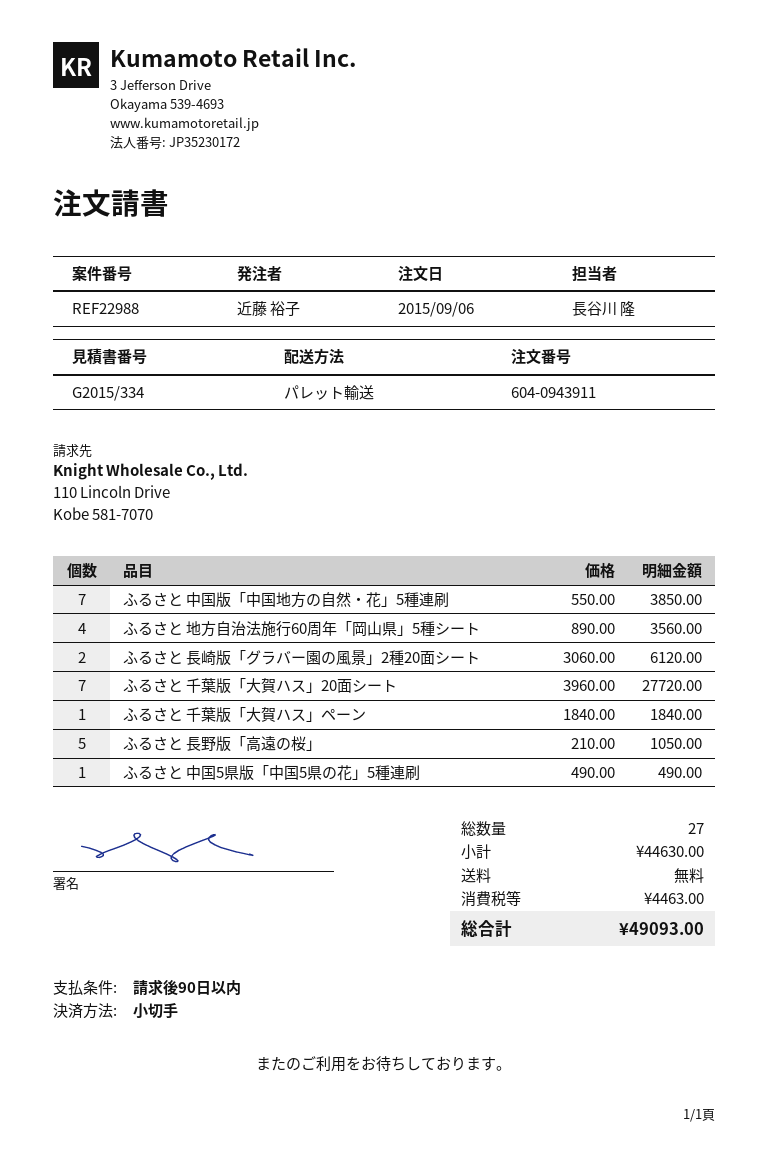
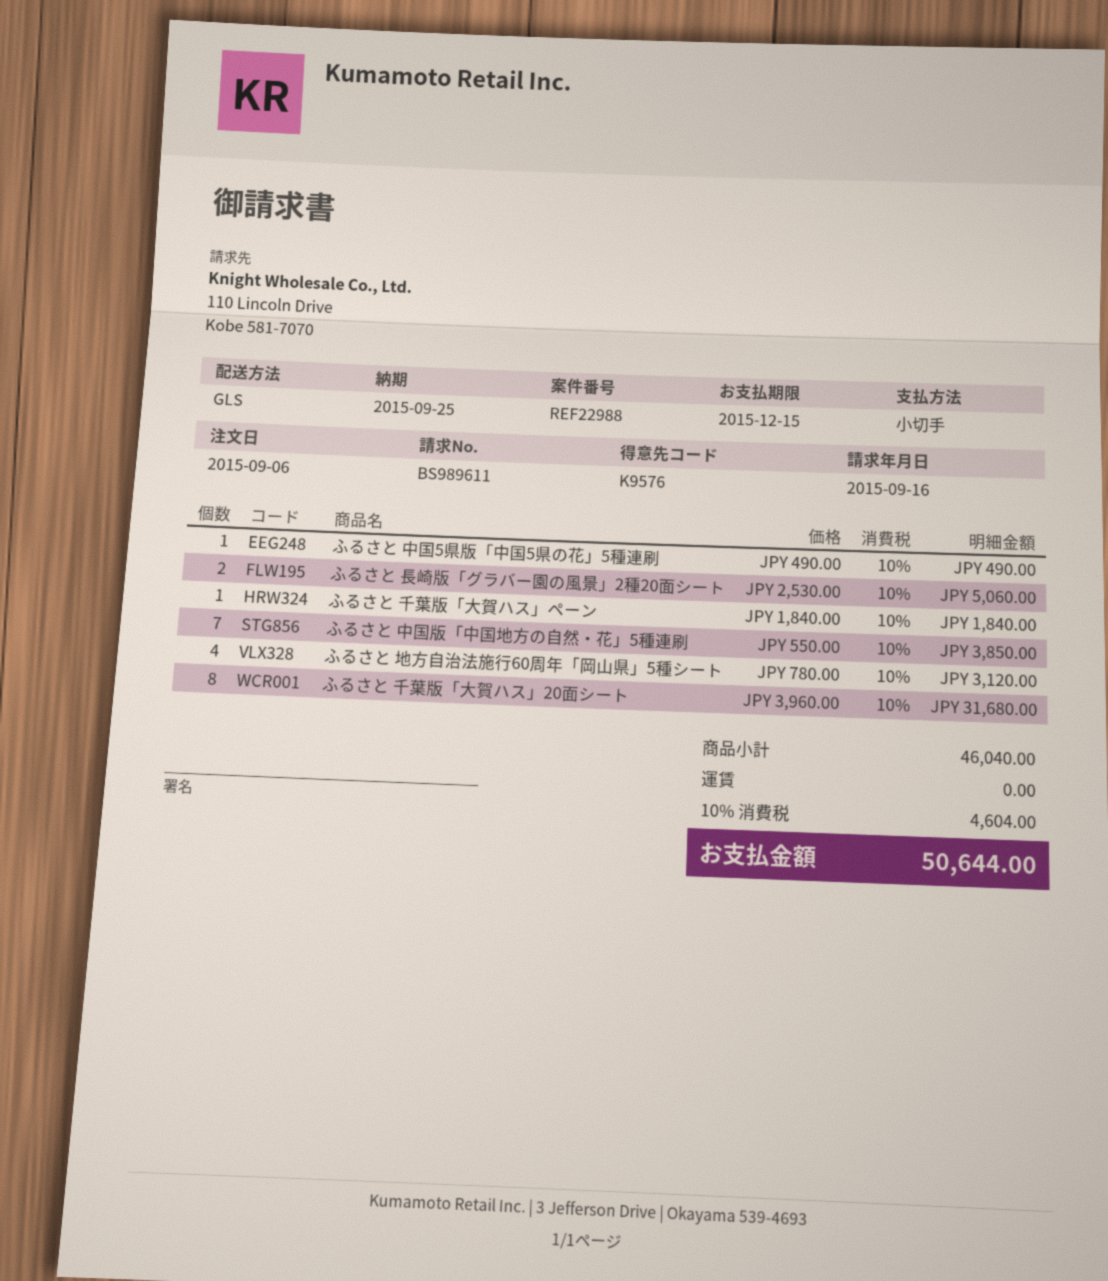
shipping method: pallet freight -> GLS
ふるさと 地方自治法施行60周年「岡山県」5種シート: 4 x 890.00 = 3560.00 -> 4 x 780.00 = 3120.00
ふるさと 長崎版「グラバー園の風景」2種20面シート: 2 x 3060.00 = 6120.00 -> 2 x 2530.00 = 5060.00
ふるさと 千葉版「大賀ハス」20面シート: 7 x 3960.00 = 27720.00 -> 8 x 3960.00 = 31680.00
ふるさと 長野版「高遠の桜」: 5 x 210.00 = 1050.00 -> none
subtotal: 44630.00 -> 46040.00
tax: 4463.00 -> 4604.00
total: 49093.00 -> 50644.00

